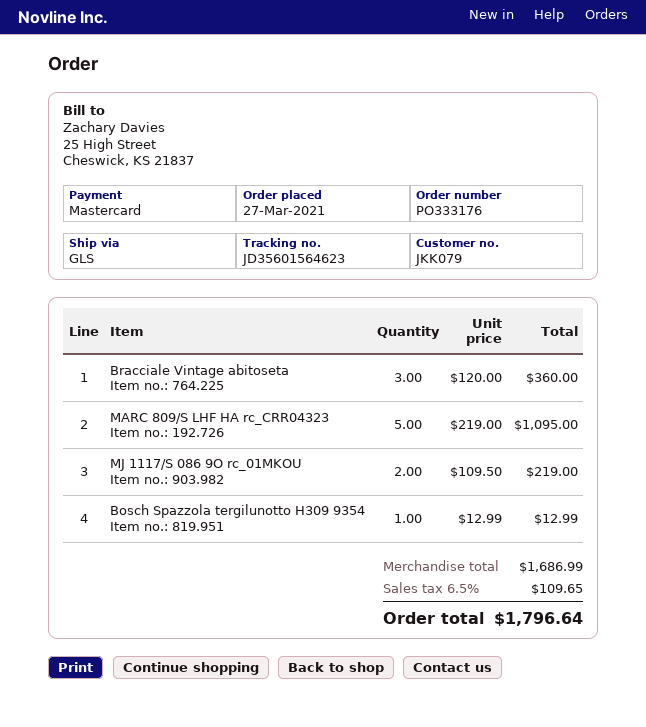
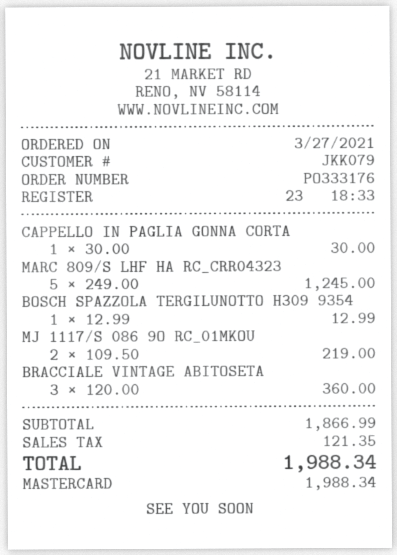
MARC 809/S LHF HA rc_CRR04323: 5 x 219.00 = 1095.00 -> 5 x 249.00 = 1245.00
CAPPELLO IN PAGLIA GONNA CORTA: none -> 1 x 30.00 = 30.00
subtotal: 1686.99 -> 1866.99
tax: 109.65 -> 121.35
total: 1796.64 -> 1988.34

